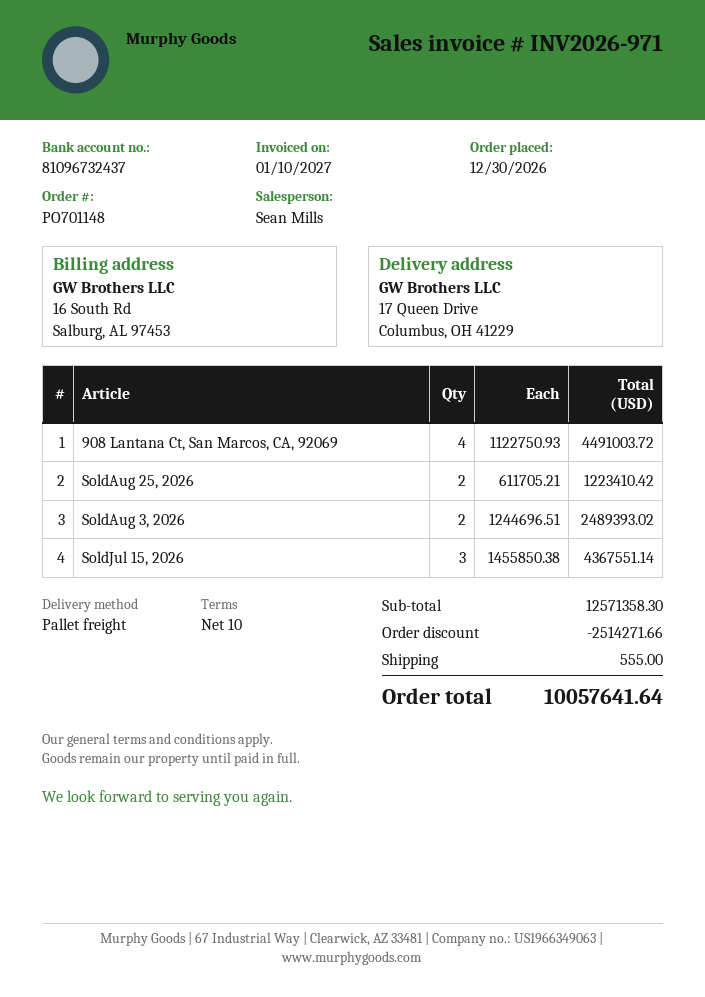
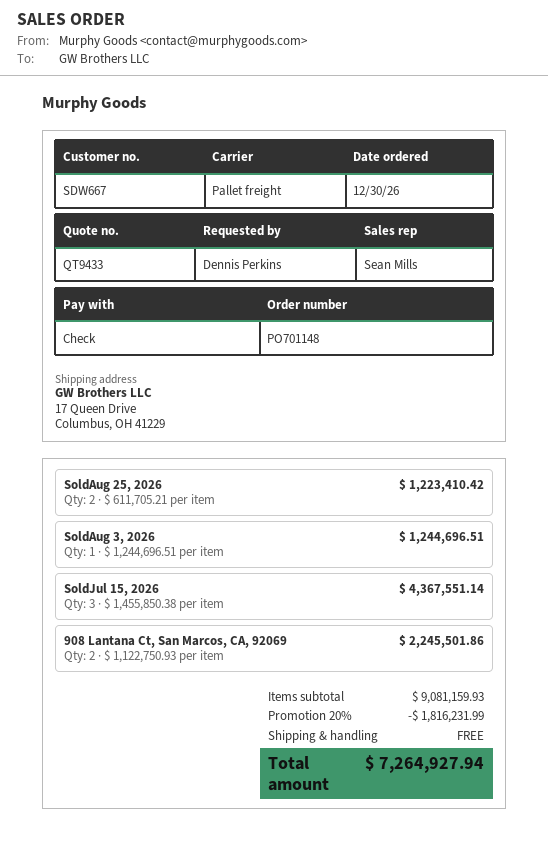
908 Lantana Ct, San Marcos, CA, 92069: 4 x 1122750.93 = 4491003.72 -> 2 x 1122750.93 = 2245501.86
SoldAug 3, 2026: 2 x 1244696.51 = 2489393.02 -> 1 x 1244696.51 = 1244696.51
subtotal: 12571358.30 -> 9081159.93
discount: 2514271.66 -> 1816231.99
shipping: 555.00 -> 0.00
total: 10057641.64 -> 7264927.94

